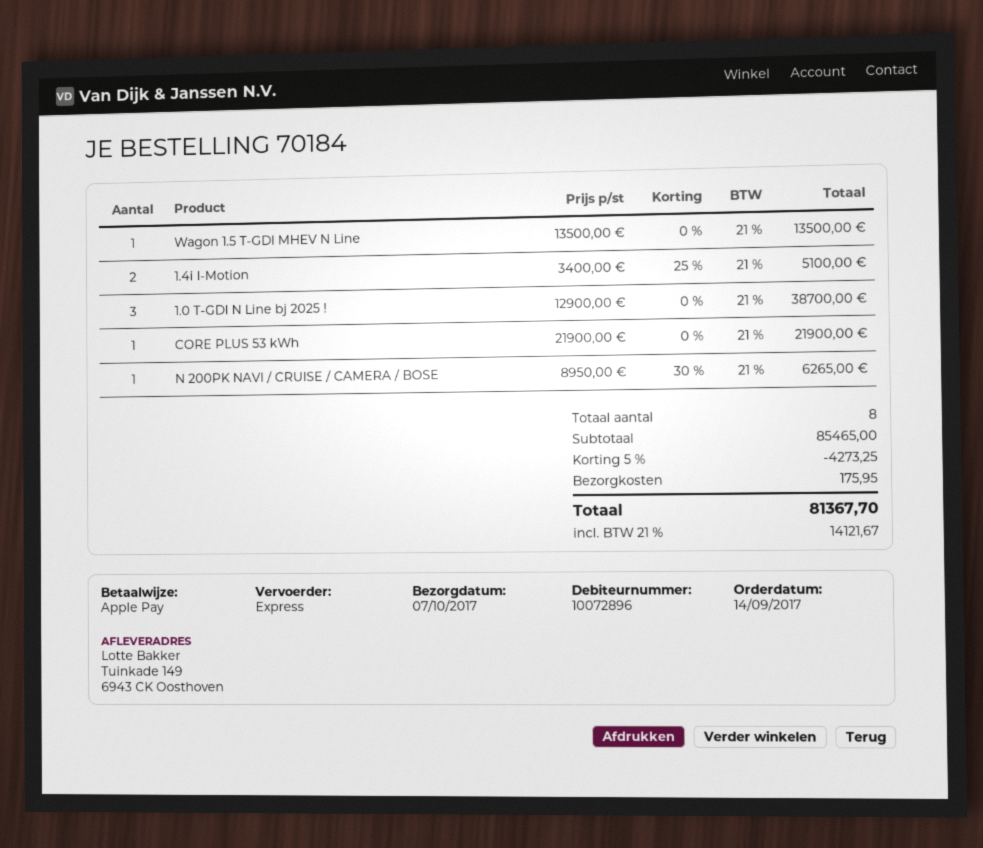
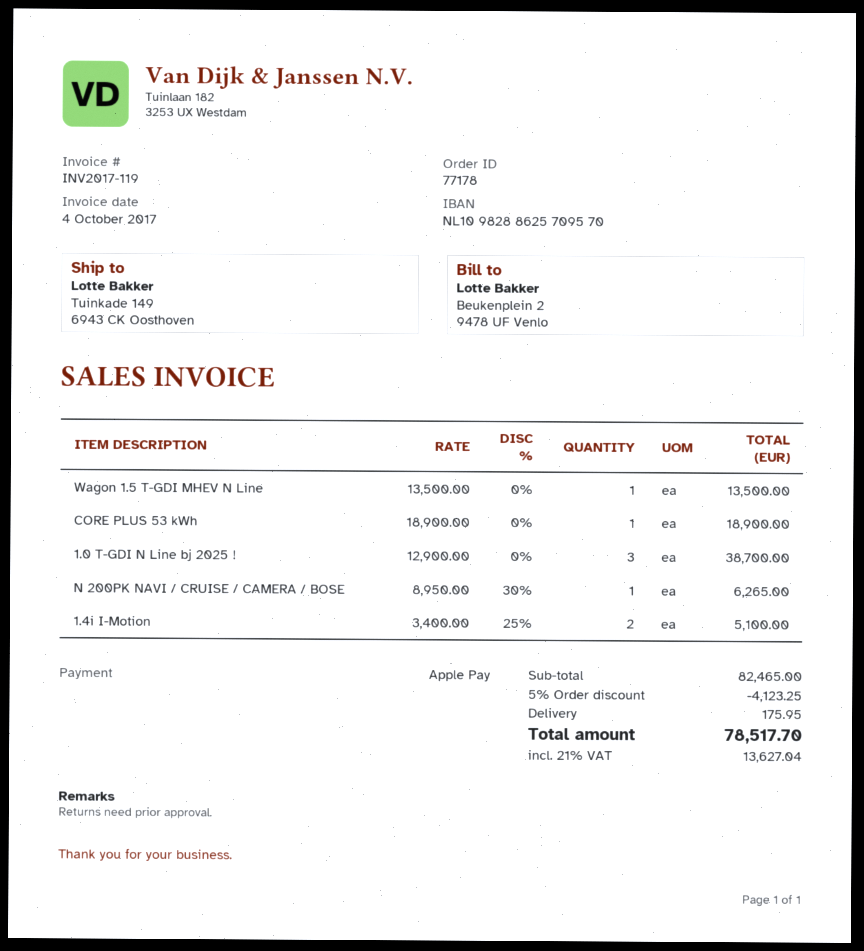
order number: 70184 -> 77178
CORE PLUS 53 kWh: 1 x 21900.00 = 21900.00 -> 1 x 18900.00 = 18900.00
subtotal: 85465.00 -> 82465.00
discount: 5% = 4273.25 -> 5% = 4123.25
tax: 21% = 14121.67 -> 21% = 13627.04
total: 81367.70 -> 78517.70

